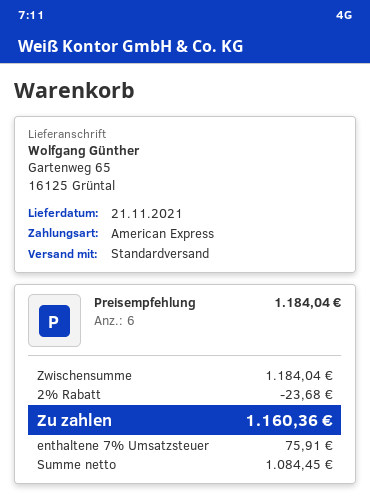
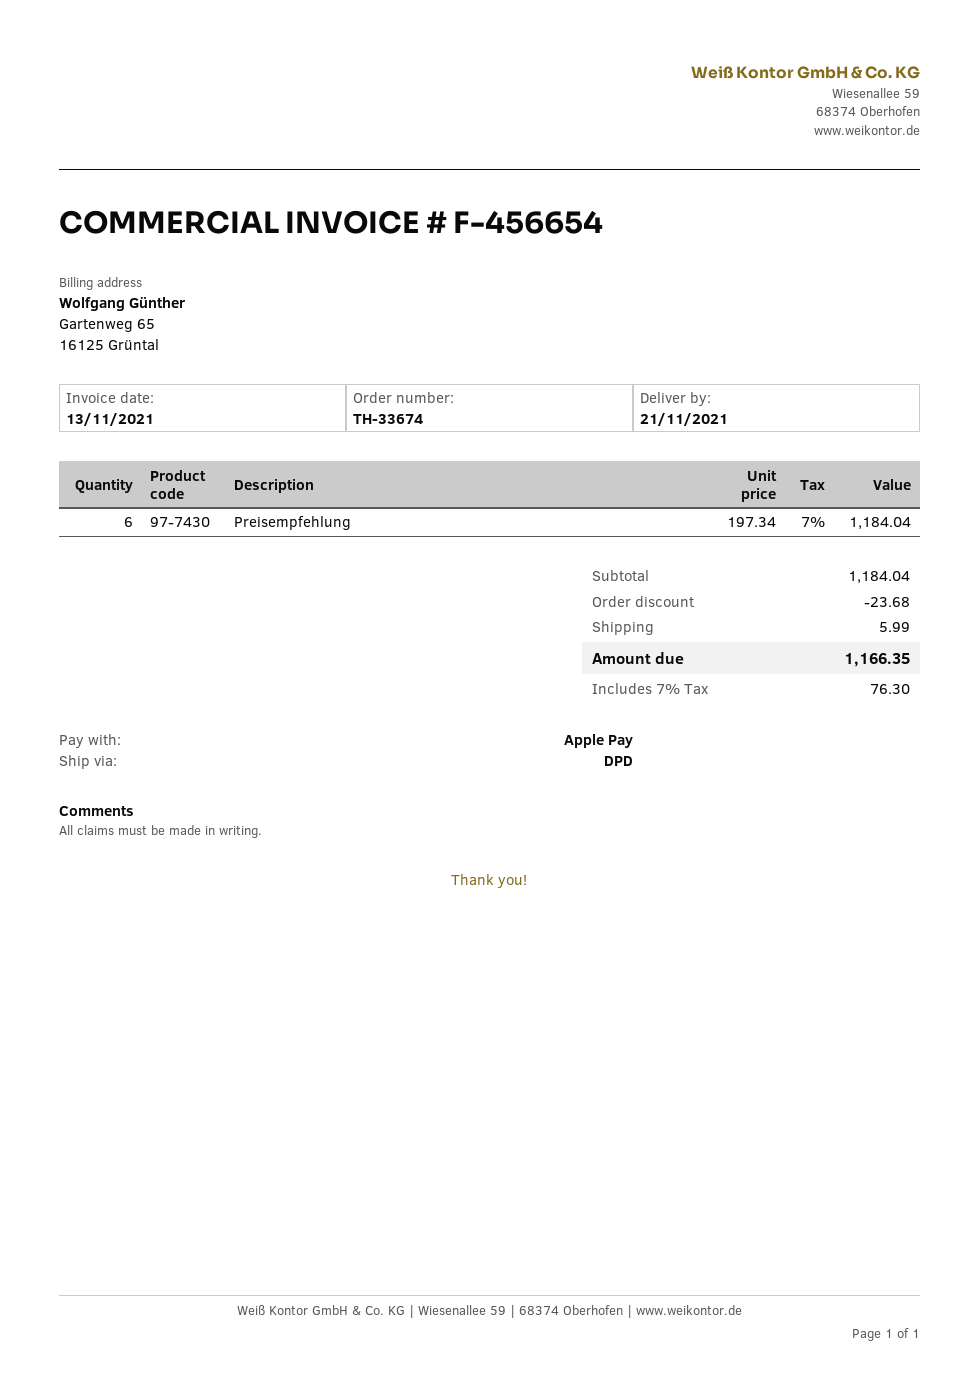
payment method: American Express -> Apple Pay
shipping method: standard -> DPD
shipping: none -> 5.99
tax: 7% = 75.91 -> 7% = 76.30
total: 1160.36 -> 1166.35

